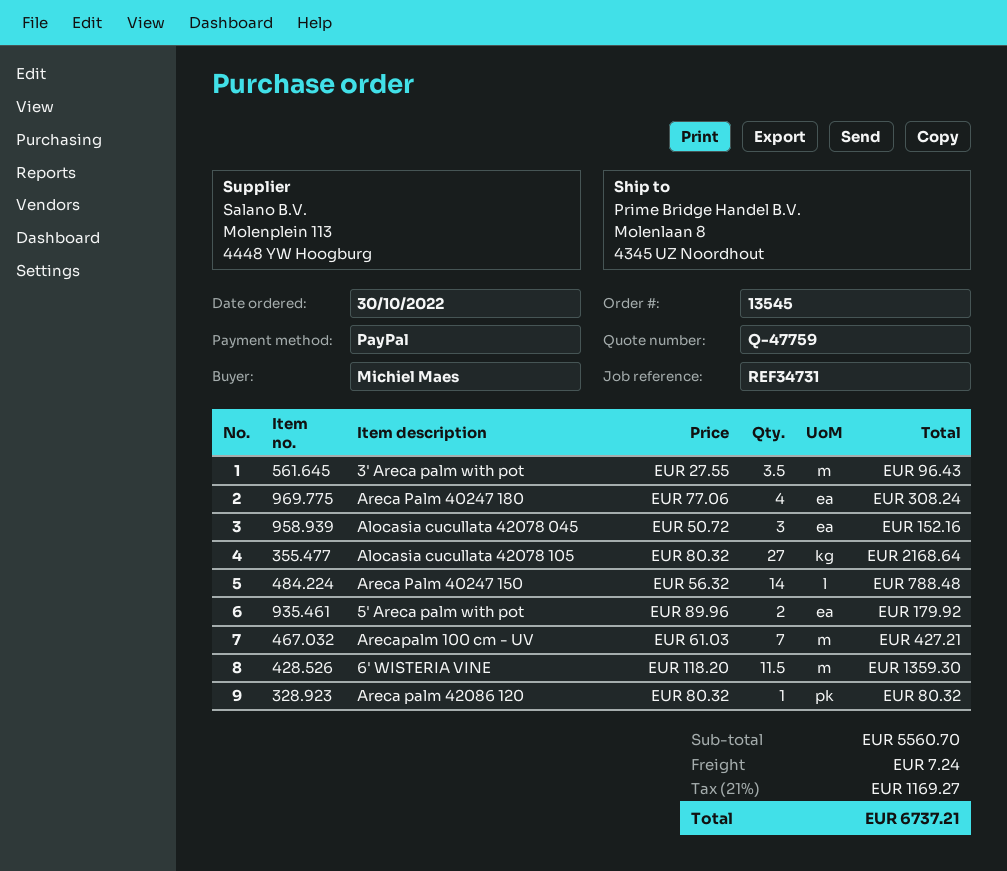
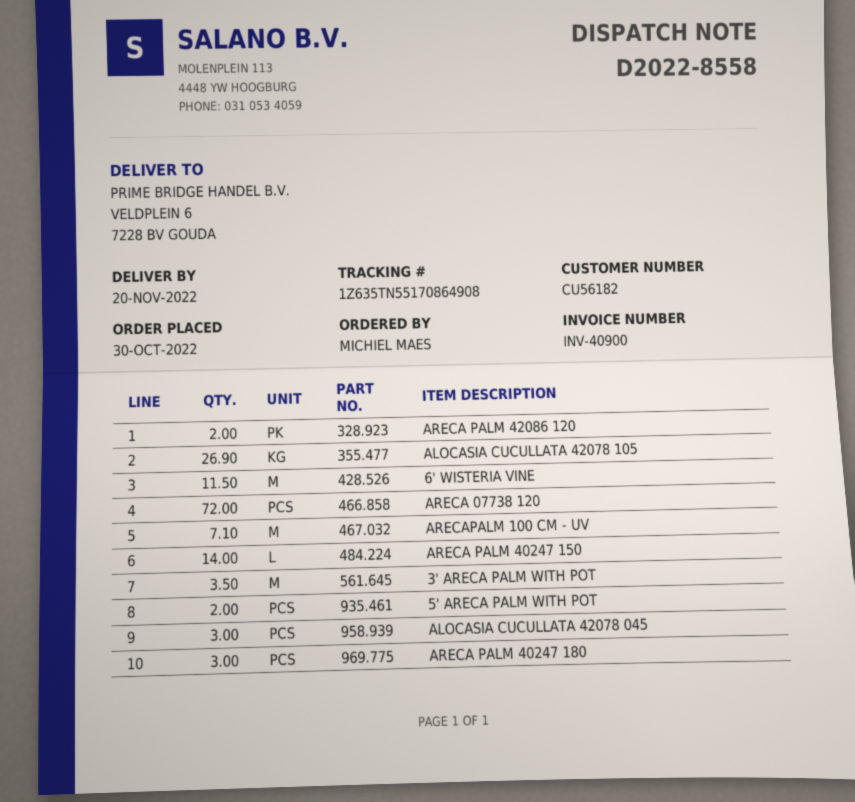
ship to: Molenlaan 8, 4345 UZ Noordhout -> VELDPLEIN 6, 7228 BV GOUDA
Areca Palm 40247 180: 4 -> 3
Alocasia cucullata 42078 105: 27 -> 26.9
Arecapalm 100 cm - UV: 7 -> 7.1
Areca palm 42086 120: 1 -> 2
ARECA 07738 120: none -> 72

